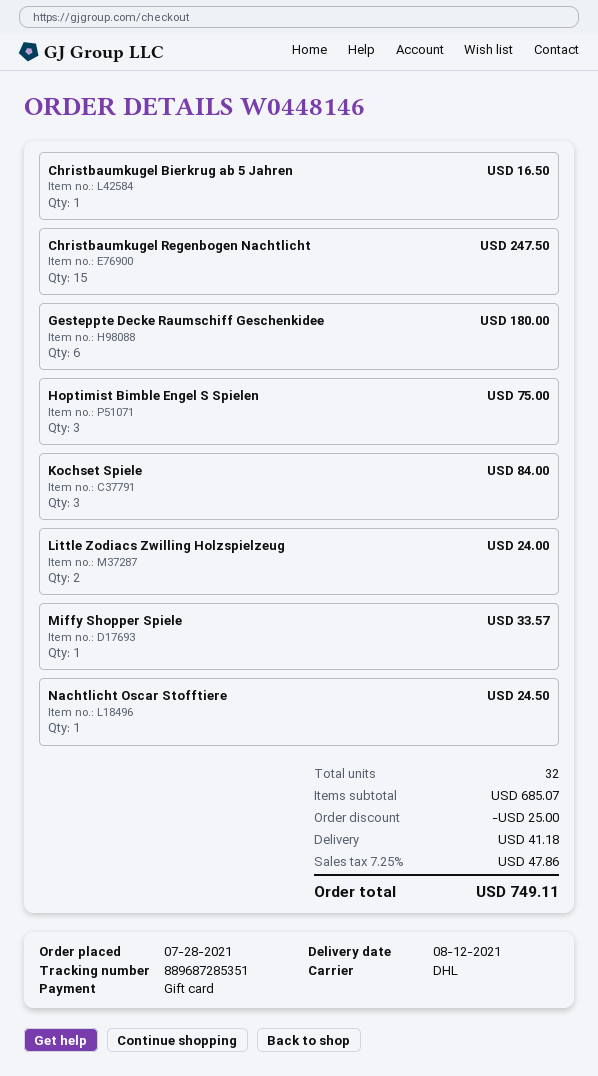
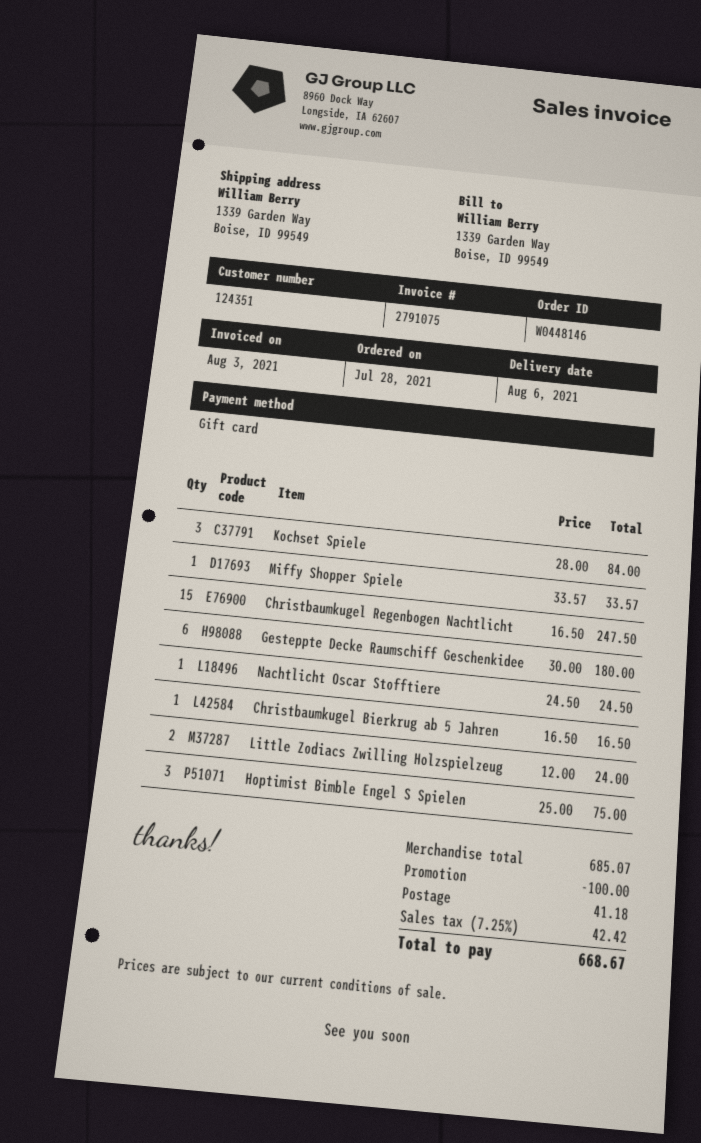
delivery date: 2021-08-12 -> 2021-08-06
discount: 25.00 -> 100.00
tax: 7.25% = 47.86 -> 7.25% = 42.42
total: 749.11 -> 668.67

